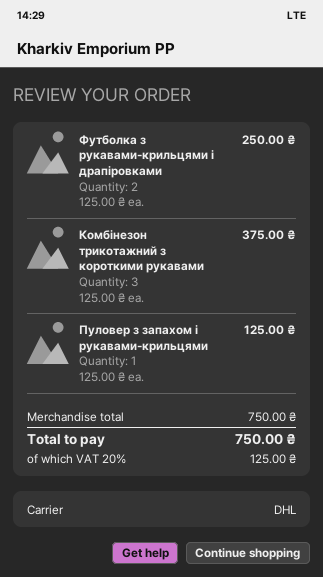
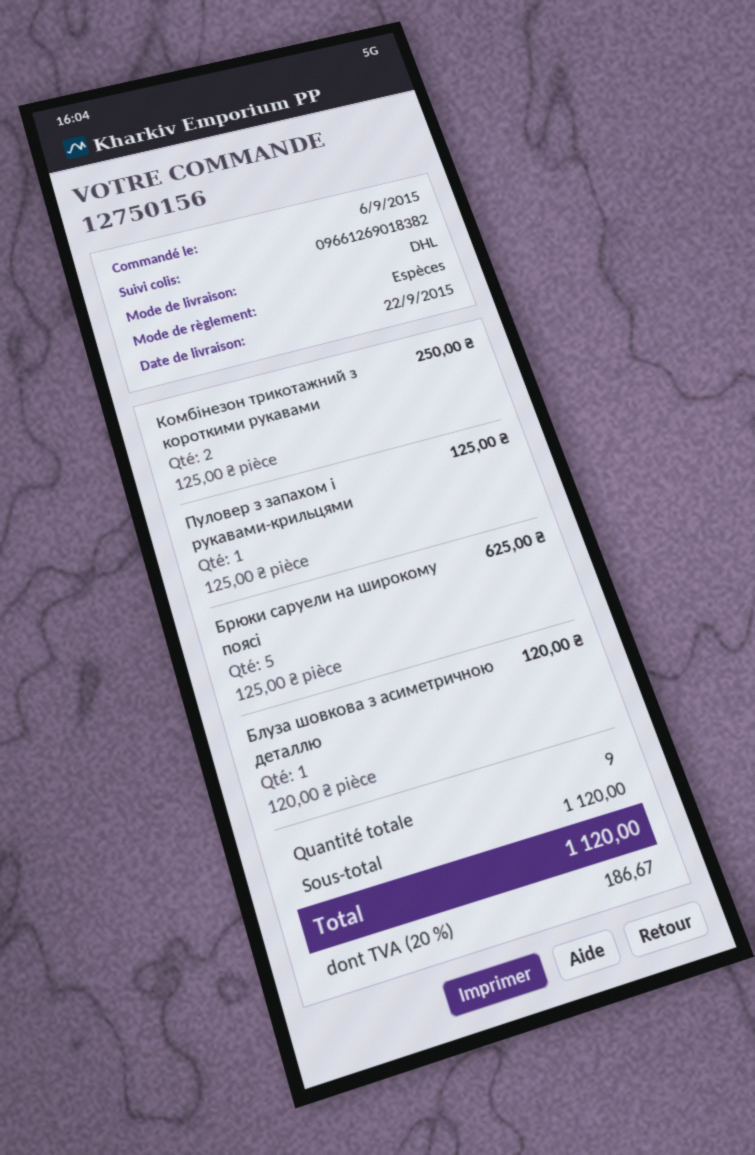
Футболка з рукавами-крильцями і драпіровками: 2 x 125.00 = 250.00 -> none
Комбінезон трикотажний з короткими рукавами: 3 x 125.00 = 375.00 -> 2 x 125.00 = 250.00
Брюки саруели на широкому поясі: none -> 5 x 125.00 = 625.00
Блуза шовкова з асиметричною деталлю: none -> 1 x 120.00 = 120.00
subtotal: 750.00 -> 1120.00
tax: 20% = 125.00 -> 20% = 186.67
total: 750.00 -> 1120.00

